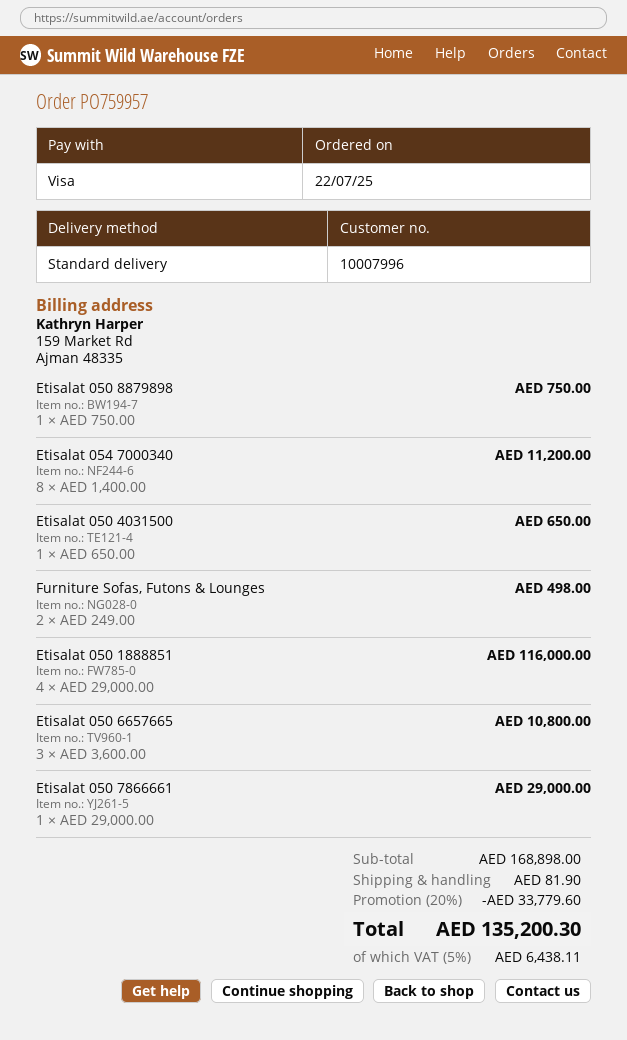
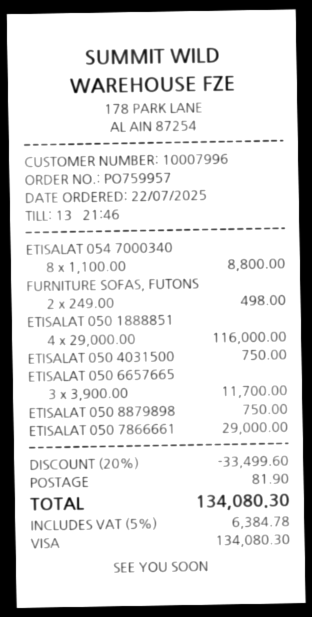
Etisalat 054 7000340: 8 x 1400.00 = 11200.00 -> 8 x 1100.00 = 8800.00
Etisalat 050 4031500: 1 x 650.00 = 650.00 -> 1 x 750.00 = 750.00
Etisalat 050 6657665: 3 x 3600.00 = 10800.00 -> 3 x 3900.00 = 11700.00
discount: 20% = 33779.60 -> 20% = 33499.60
tax: 5% = 6438.11 -> 5% = 6384.78
total: 135200.30 -> 134080.30

